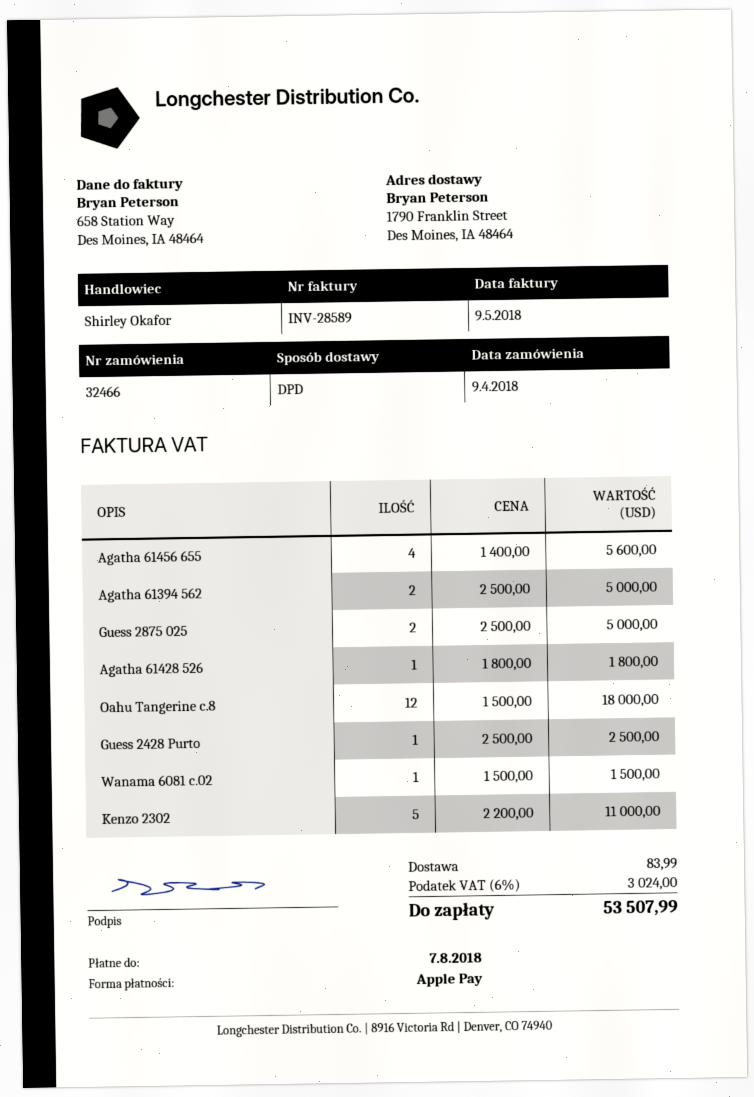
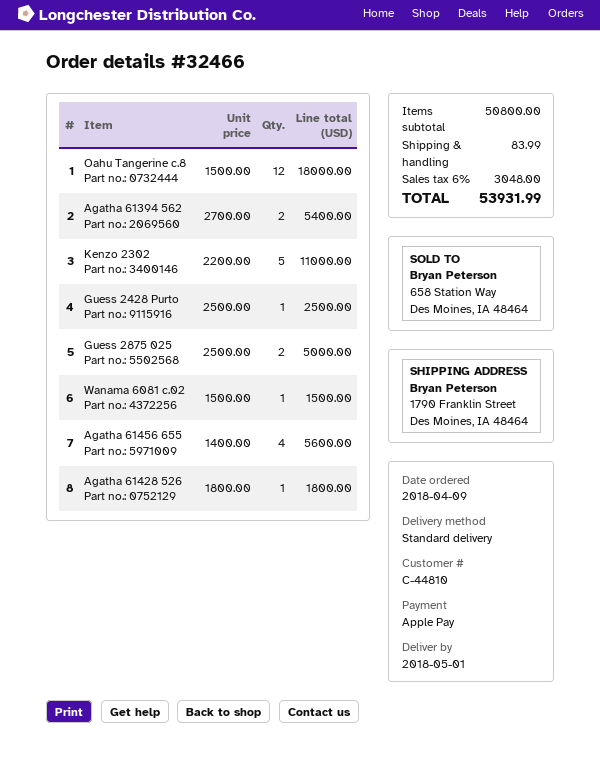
shipping method: DPD -> standard
Agatha 61394 562: 2 x 2500.00 = 5000.00 -> 2 x 2700.00 = 5400.00
tax: 6% = 3024.00 -> 6% = 3048.00
total: 53507.99 -> 53931.99

